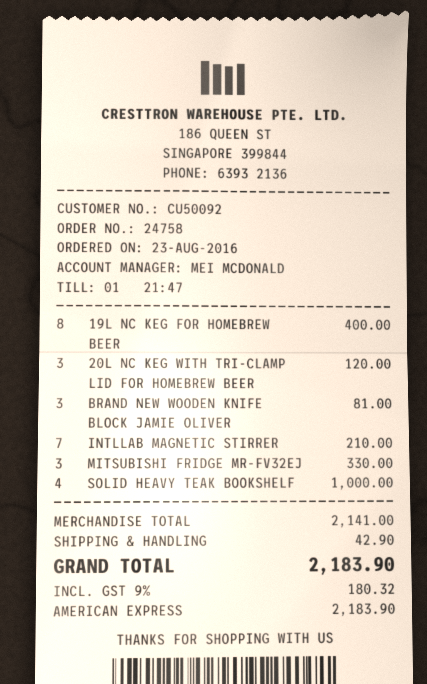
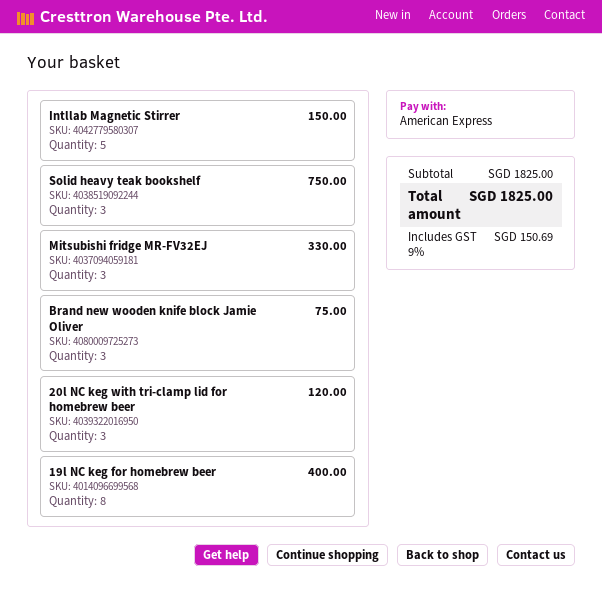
BRAND NEW WOODEN KNIFE BLOCK JAMIE OLIVER: 3 for 81.00 -> 3 for 75.00
INTLLAB MAGNETIC STIRRER: 7 for 210.00 -> 5 for 150.00
SOLID HEAVY TEAK BOOKSHELF: 4 for 1000.00 -> 3 for 750.00
subtotal: 2141.00 -> 1825.00
shipping: 42.90 -> none
tax: 9% = 180.32 -> 9% = 150.69
total: 2183.90 -> 1825.00

